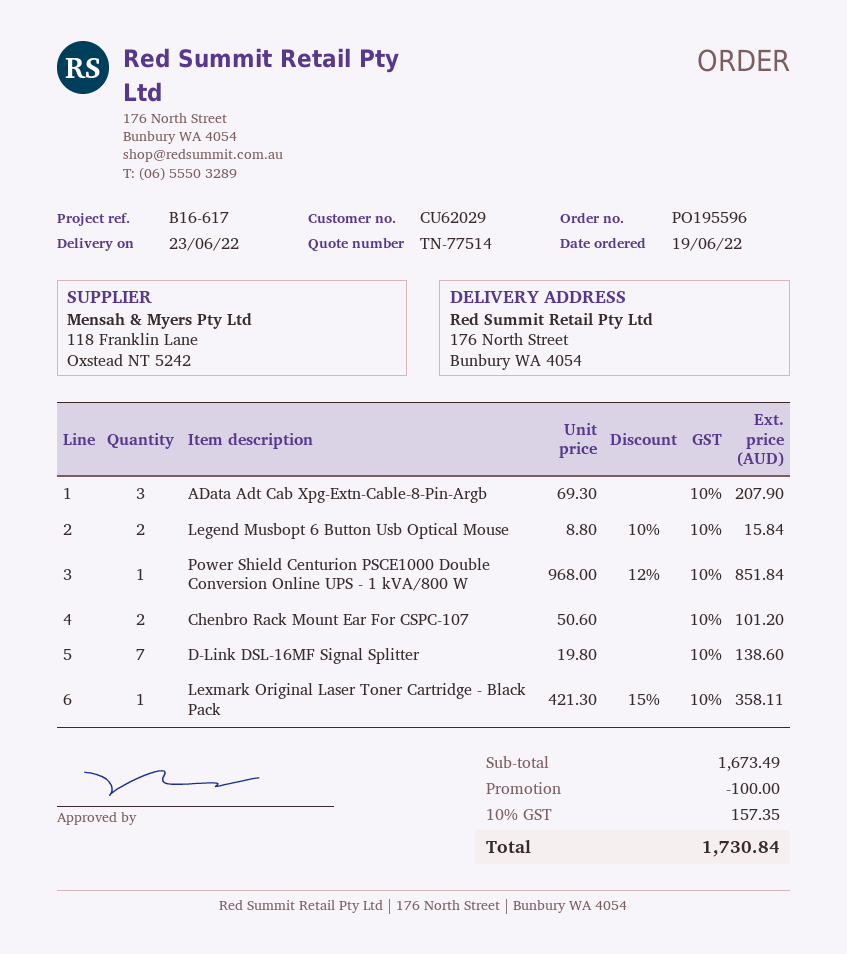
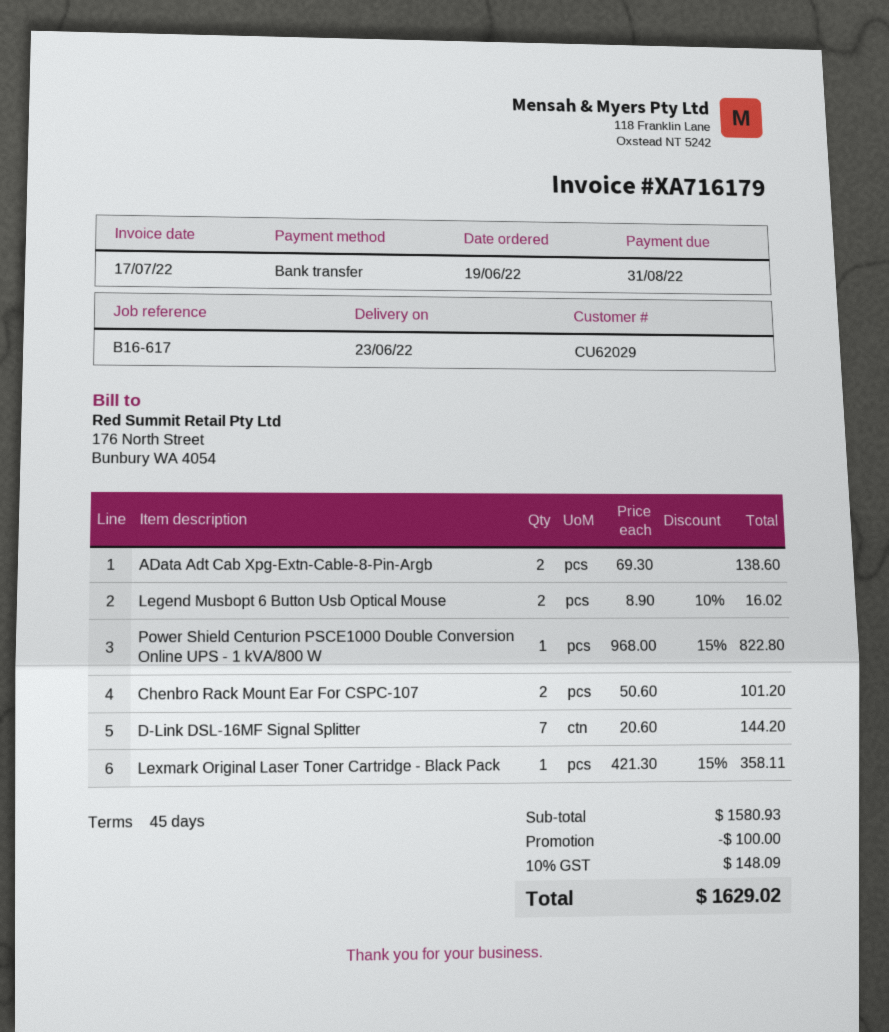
AData Adt Cab Xpg-Extn-Cable-8-Pin-Argb: 3 x 69.30 = 207.90 -> 2 x 69.30 = 138.60
Legend Musbopt 6 Button Usb Optical Mouse: 2 x 8.80 - 10% = 15.84 -> 2 x 8.90 - 10% = 16.02
Power Shield Centurion PSCE1000 Double Conversion Online UPS - 1 kVA/800 W: 1 x 968.00 - 12% = 851.84 -> 1 x 968.00 - 15% = 822.80
D-Link DSL-16MF Signal Splitter: 7 x 19.80 = 138.60 -> 7 x 20.60 = 144.20
subtotal: 1673.49 -> 1580.93
tax: 10% = 157.35 -> 10% = 148.09
total: 1730.84 -> 1629.02

